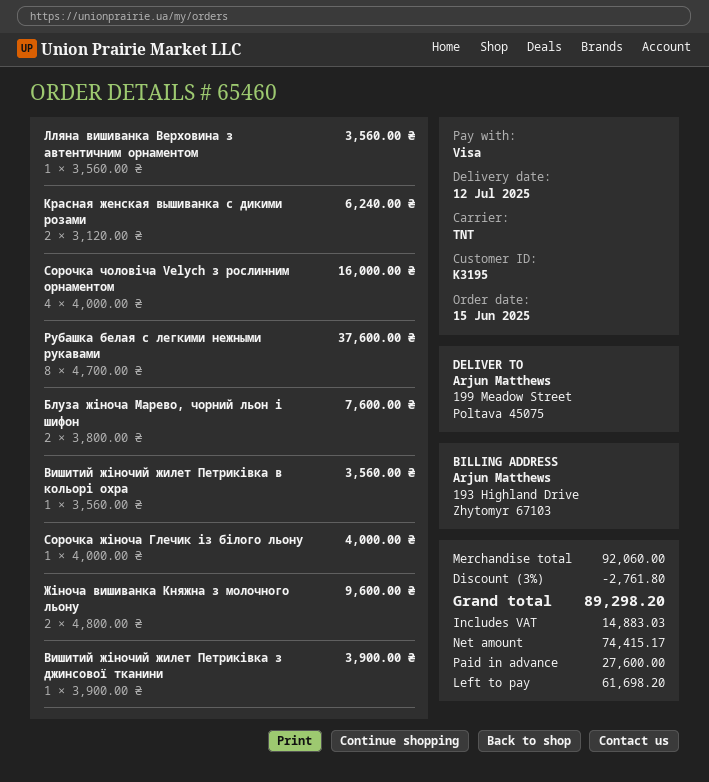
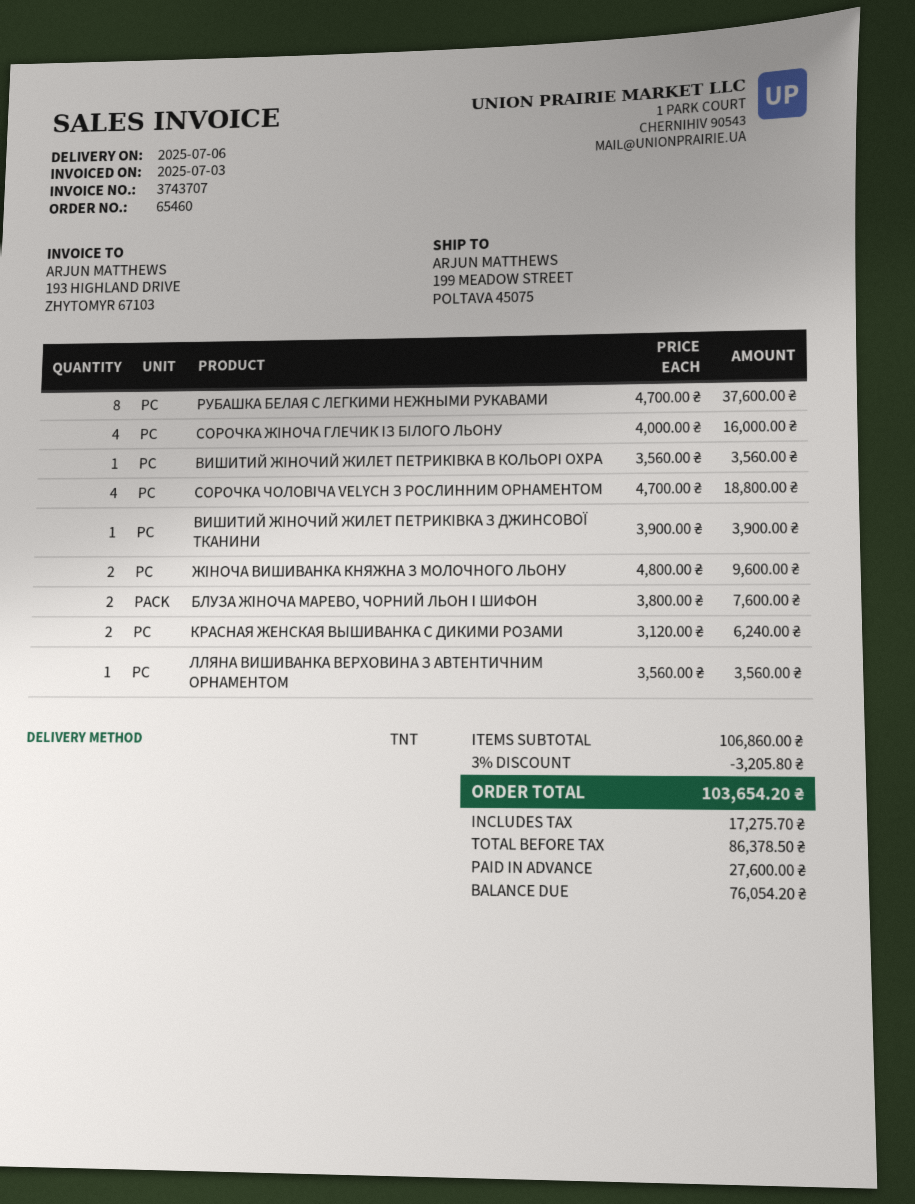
delivery date: 2025-07-12 -> 2025-07-06
Сорочка чоловіча Velych з рослинним орнаментом: 4 x 4000.00 = 16000.00 -> 4 x 4700.00 = 18800.00
Сорочка жіноча Глечик із білого льону: 1 x 4000.00 = 4000.00 -> 4 x 4000.00 = 16000.00
subtotal: 92060.00 -> 106860.00
discount: 3% = 2761.80 -> 3% = 3205.80
net: 74415.17 -> 86378.50
tax: 14883.03 -> 17275.70
total: 89298.20 -> 103654.20
balance: 61698.20 -> 76054.20

